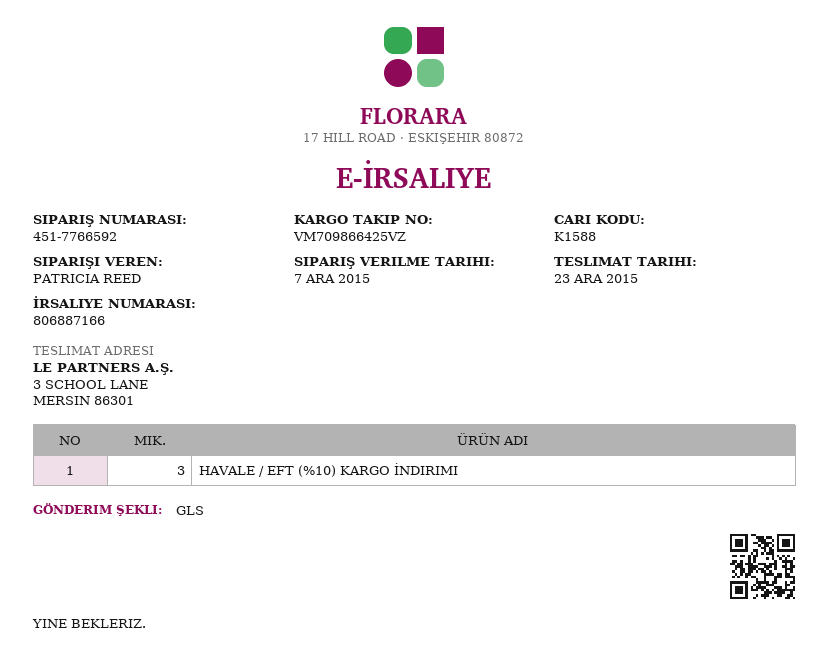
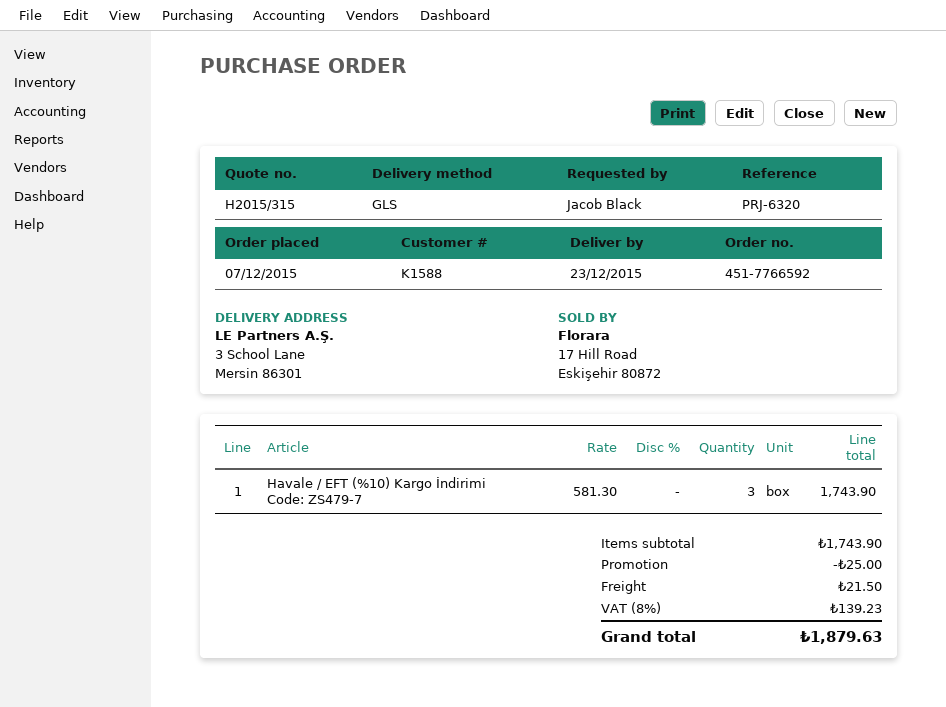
ordered by: PATRICIA REED -> Jacob Black

